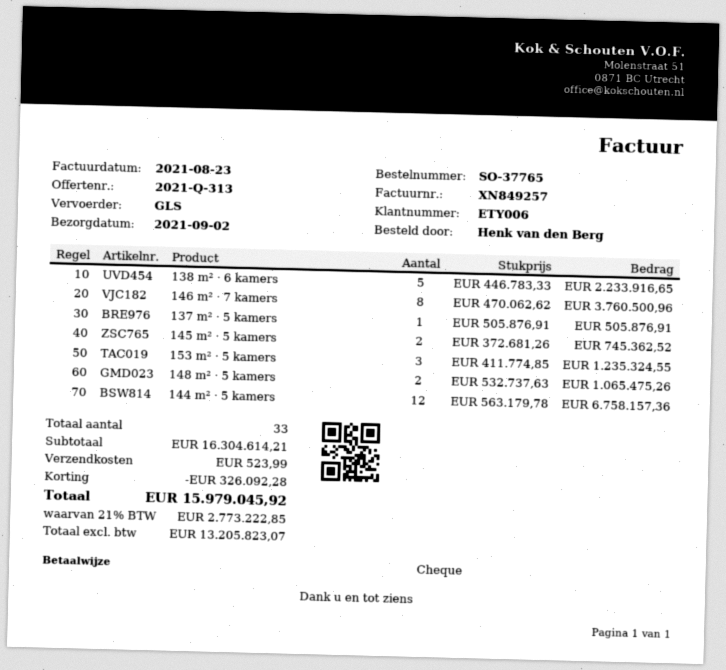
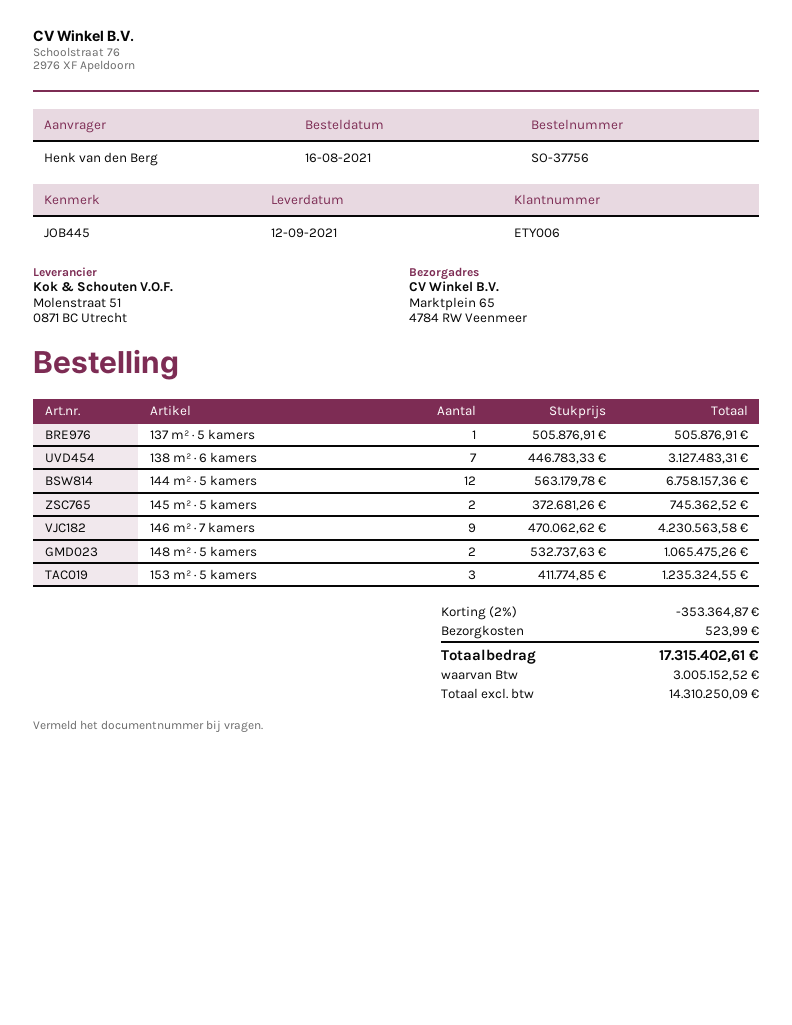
order number: SO-37765 -> SO-37756
delivery date: 2021-09-02 -> 2021-09-12
138 m² · 6 kamers: 5 x 446783.33 = 2233916.65 -> 7 x 446783.33 = 3127483.31
146 m² · 7 kamers: 8 x 470062.62 = 3760500.96 -> 9 x 470062.62 = 4230563.58
discount: 326092.28 -> 353364.87
net: 13205823.07 -> 14310250.09
tax: 2773222.85 -> 3005152.52
total: 15979045.92 -> 17315402.61

